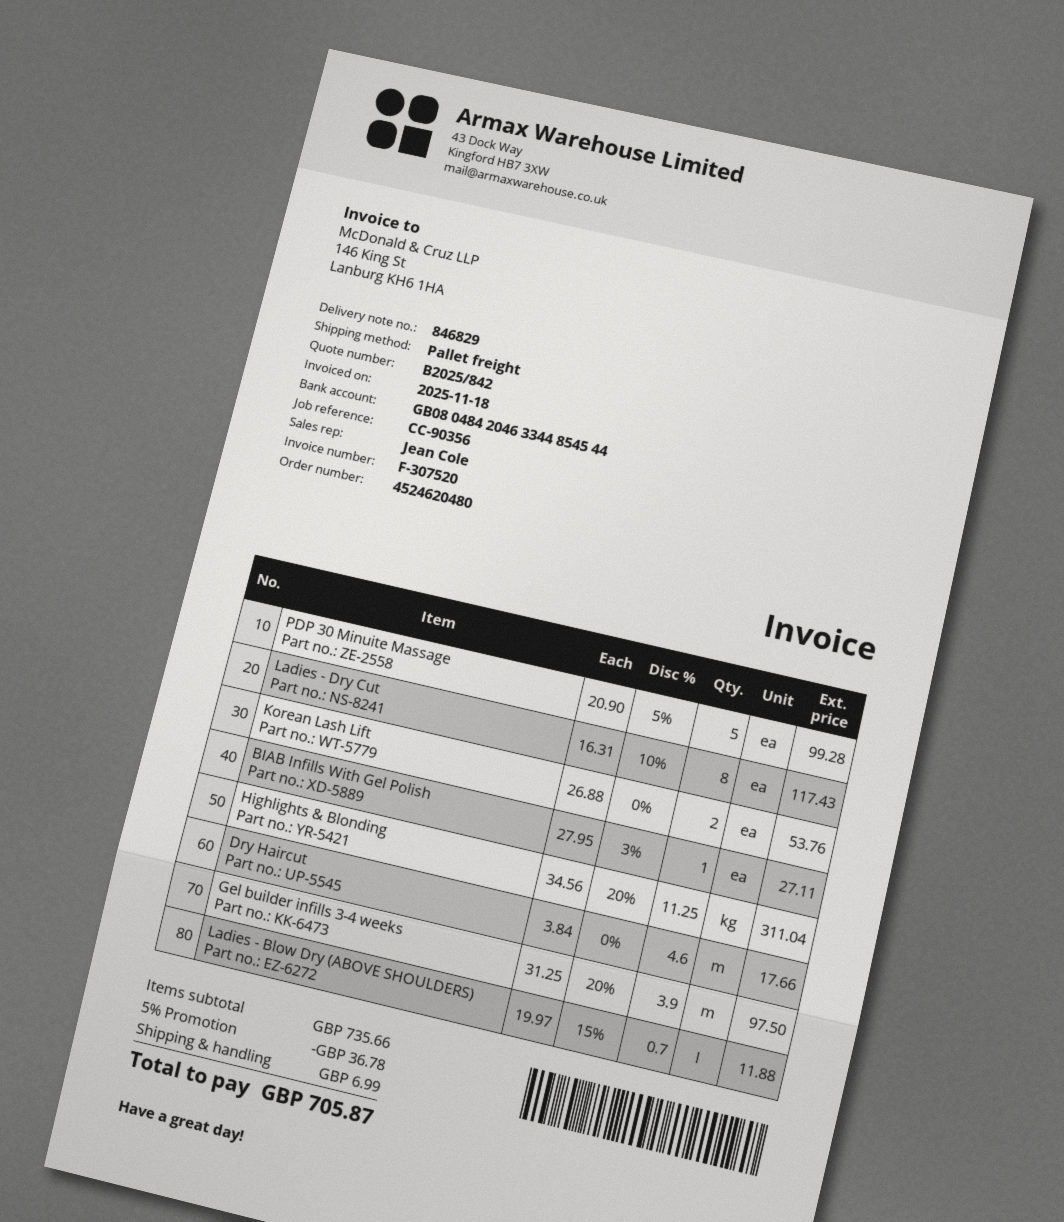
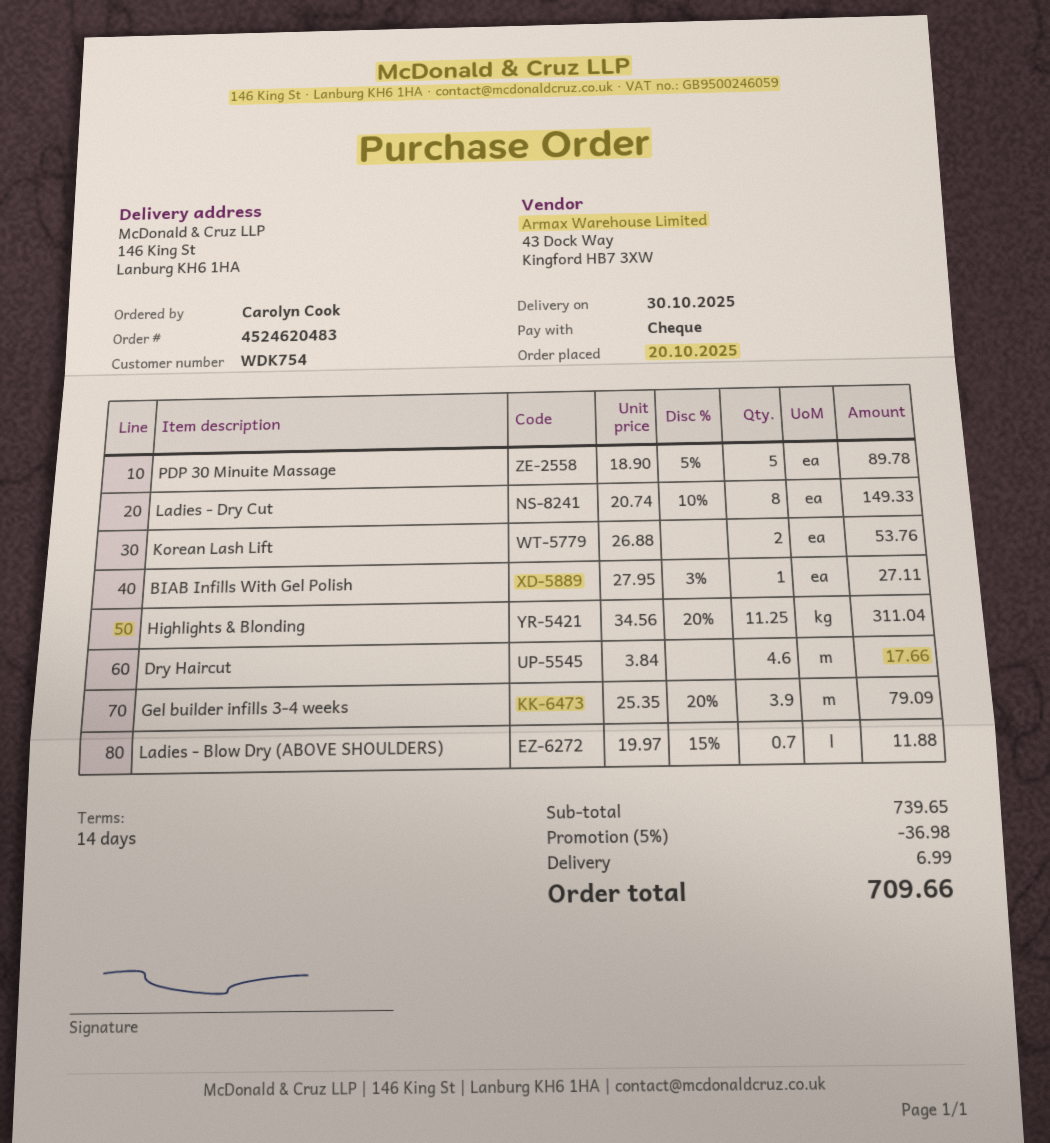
order number: 4524620480 -> 4524620483
PDP 30 Minuite Massage: 5 x 20.90 - 5% = 99.28 -> 5 x 18.90 - 5% = 89.78
Ladies - Dry Cut: 8 x 16.31 - 10% = 117.43 -> 8 x 20.74 - 10% = 149.33
Gel builder infills 3-4 weeks: 3.9 x 31.25 - 20% = 97.50 -> 3.9 x 25.35 - 20% = 79.09
subtotal: 735.66 -> 739.65
discount: 5% = 36.78 -> 5% = 36.98
total: 705.87 -> 709.66

